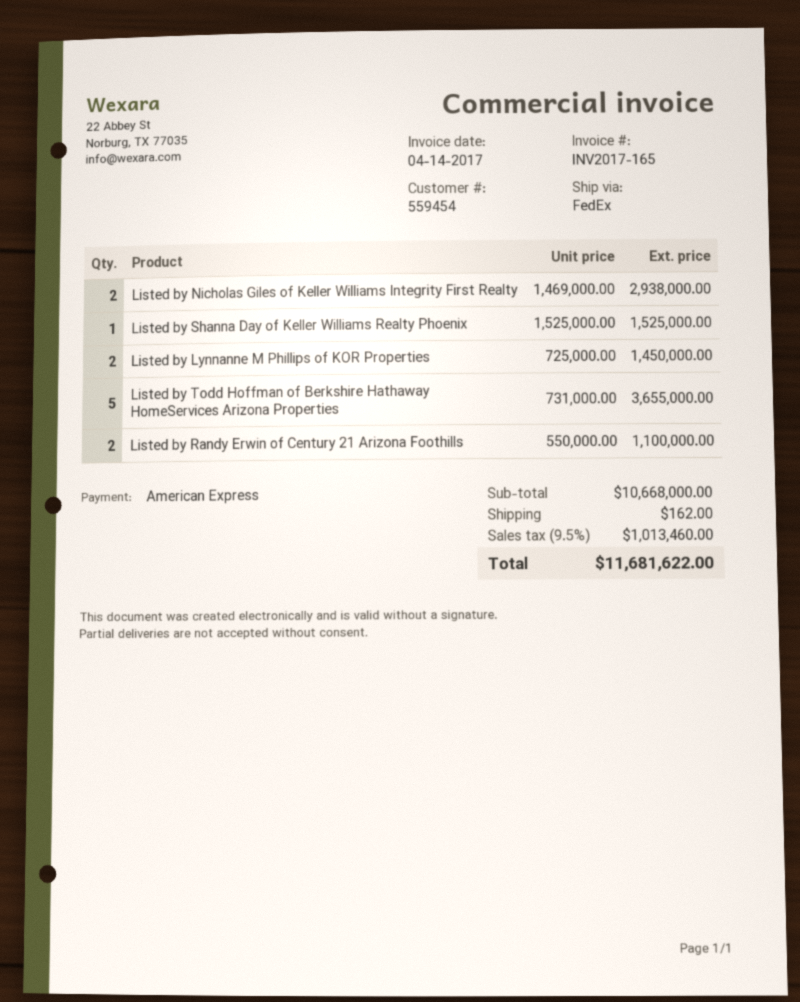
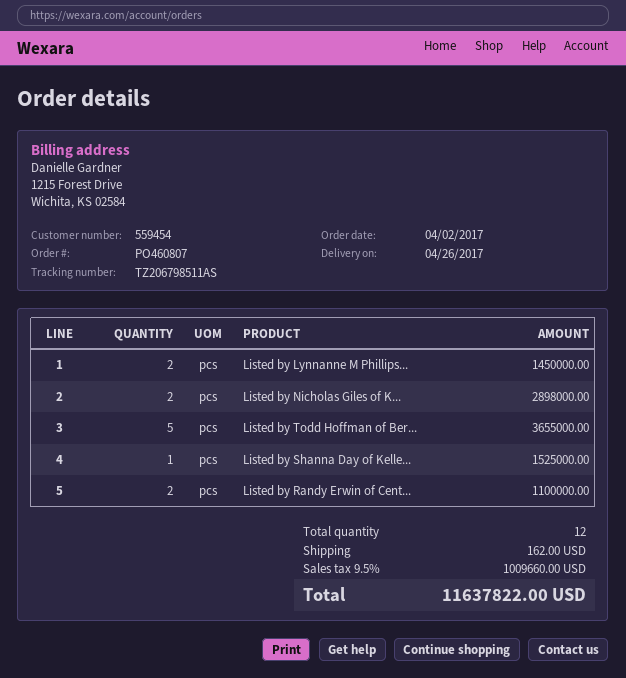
Listed by Nicholas Giles of Keller Williams Integrity First Realty: 2 for 2938000.00 -> 2 for 2898000.00
tax: 9.5% = 1013460.00 -> 9.5% = 1009660.00
total: 11681622.00 -> 11637822.00

